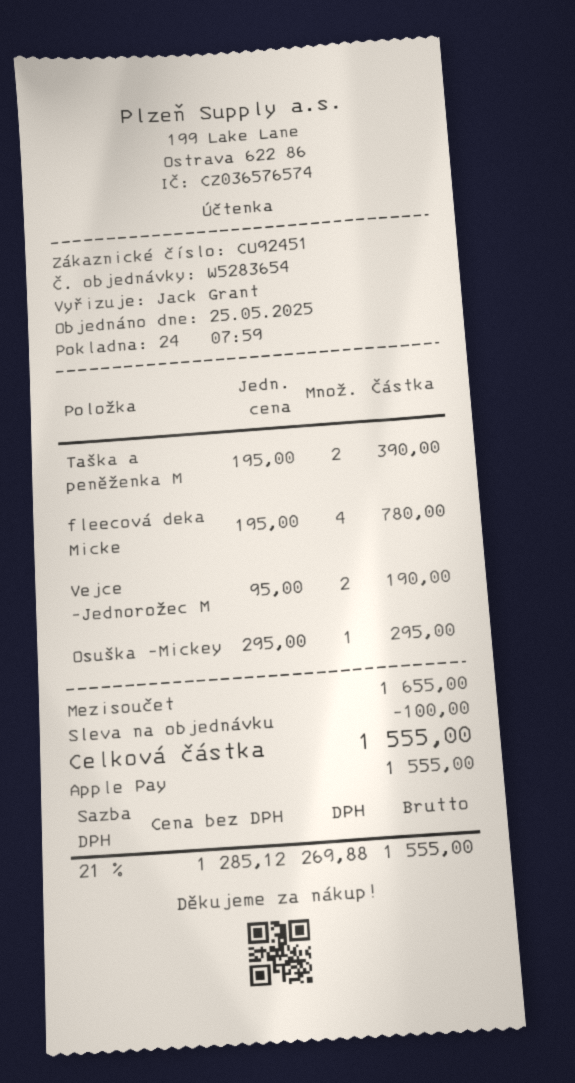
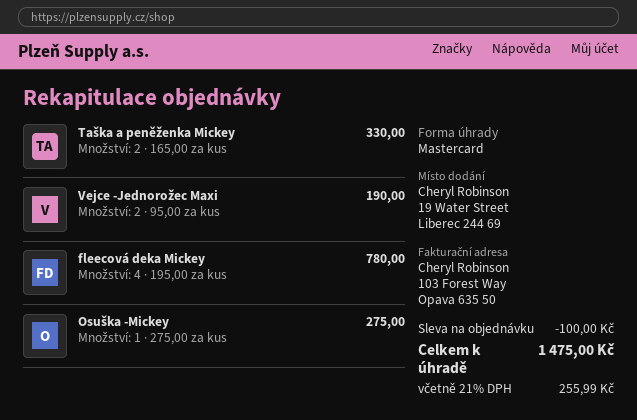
payment method: Apple Pay -> Mastercard
Taška a peněženka M: 2 x 195.00 = 390.00 -> 2 x 165.00 = 330.00
Osuška -Mickey: 1 x 295.00 = 295.00 -> 1 x 275.00 = 275.00
tax: 21% = 269.88 -> 21% = 255.99
total: 1555.00 -> 1475.00

